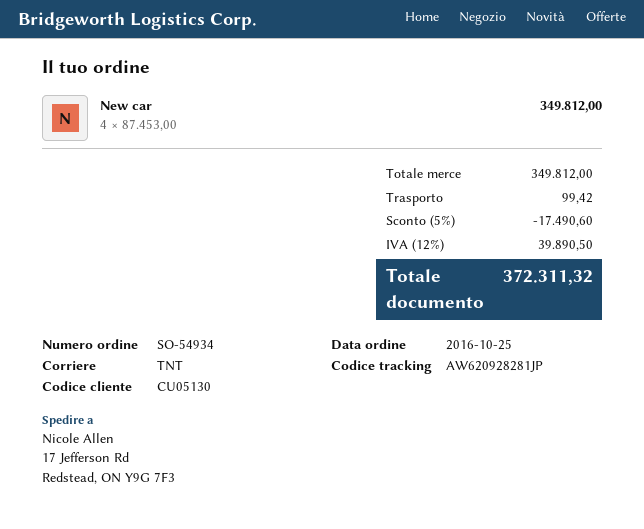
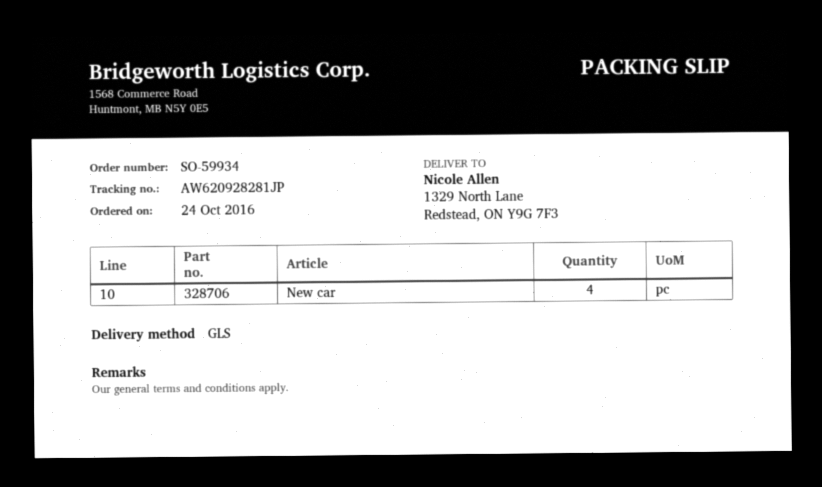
order number: SO-54934 -> SO-59934
order date: 2016-10-25 -> 2016-10-24
shipping method: TNT -> GLS
ship to: 17 Jefferson Rd, Redstead, ON Y9G 7F3 -> 1329 North Lane, Redstead, ON Y9G 7F3

